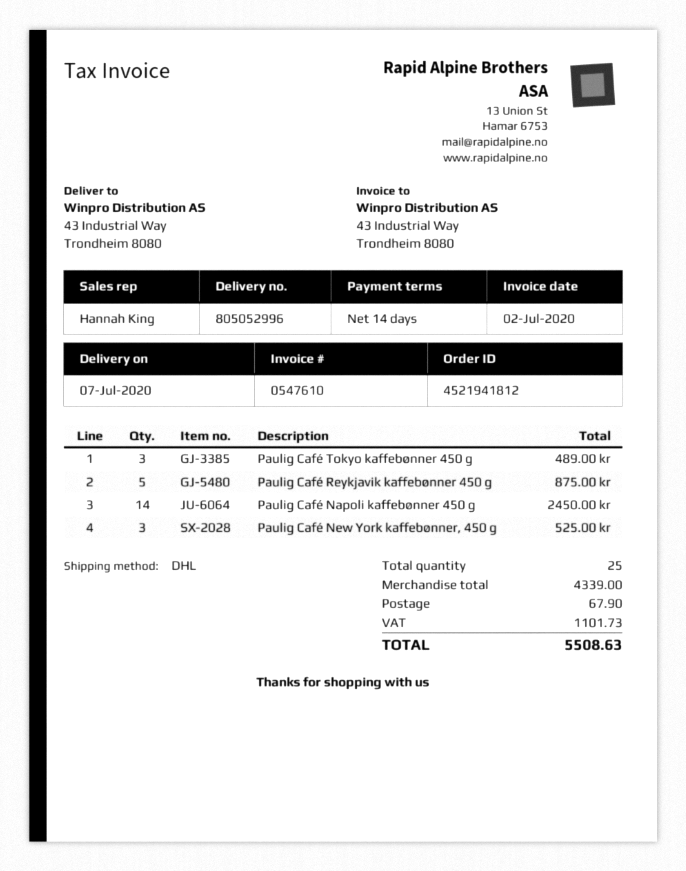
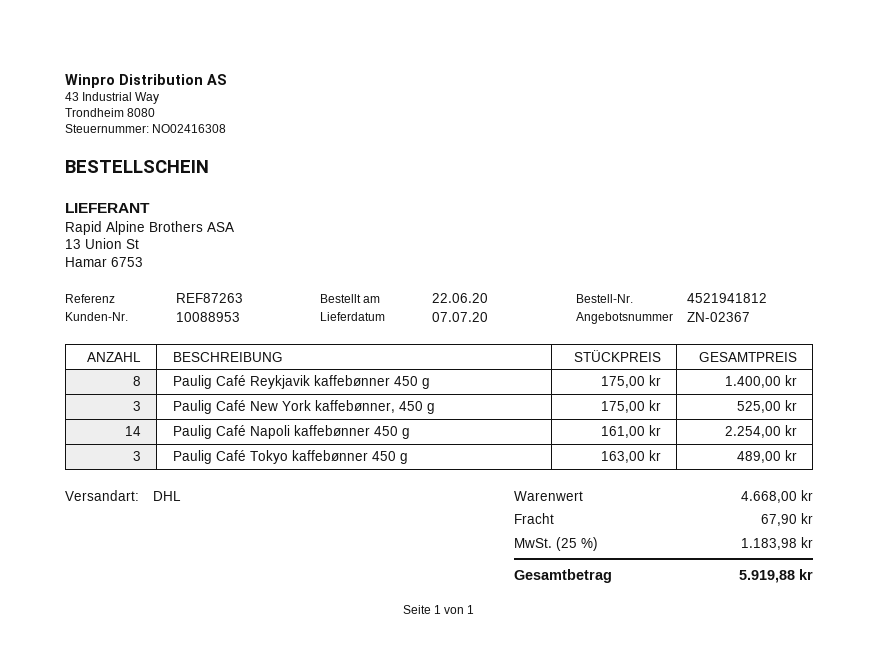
Paulig Café Reykjavik kaffebønner 450 g: 5 for 875.00 -> 8 for 1400.00
Paulig Café Napoli kaffebønner 450 g: 14 for 2450.00 -> 14 for 2254.00
subtotal: 4339.00 -> 4668.00
tax: 1101.73 -> 1183.98
total: 5508.63 -> 5919.88

